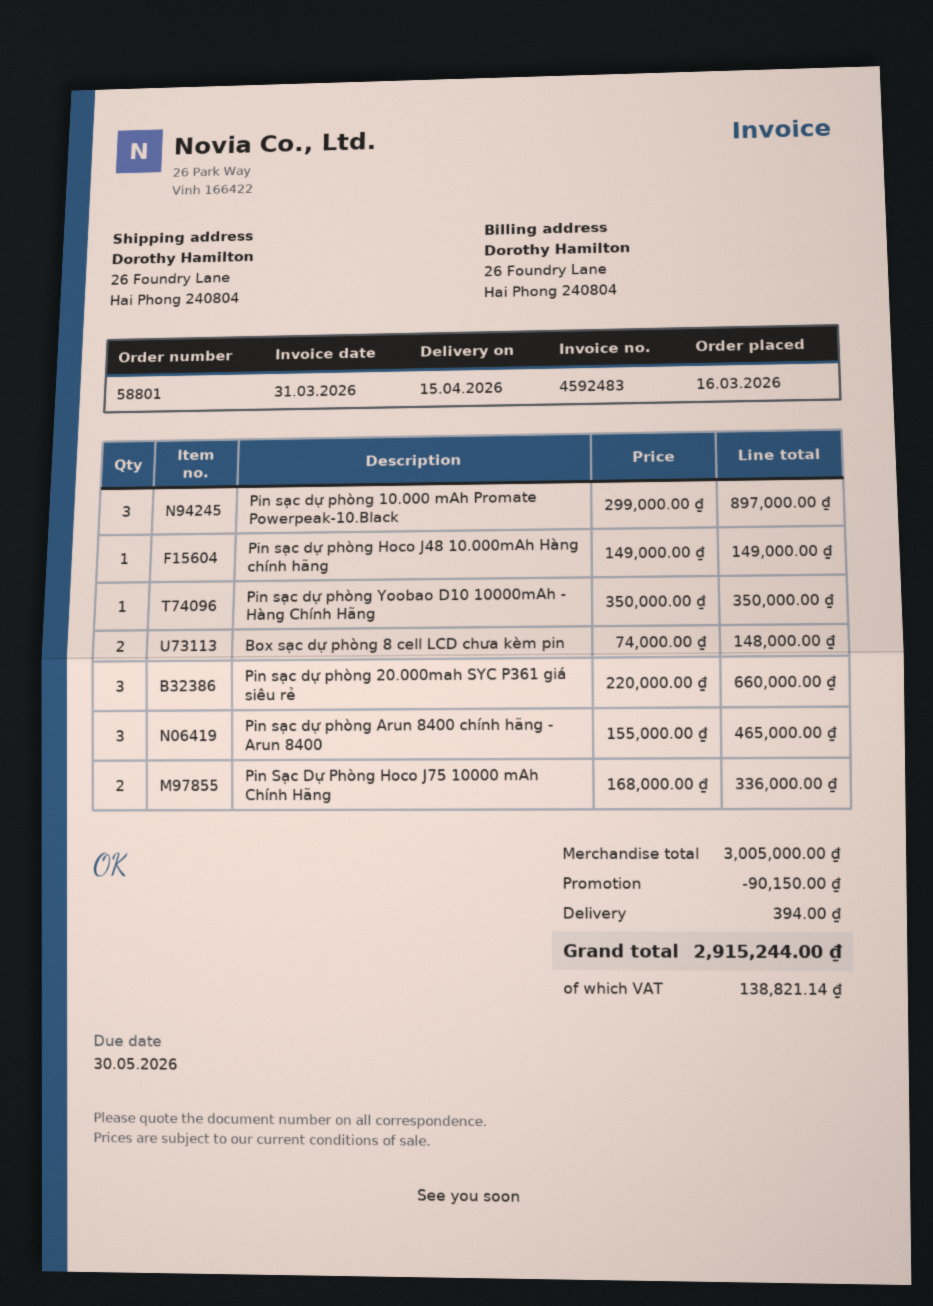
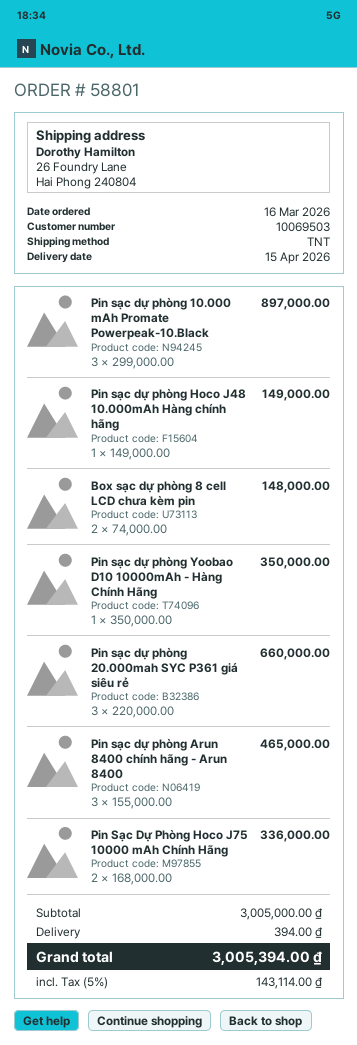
discount: 90150.00 -> none
tax: 138821.14 -> 143114.00
total: 2915244.00 -> 3005394.00

